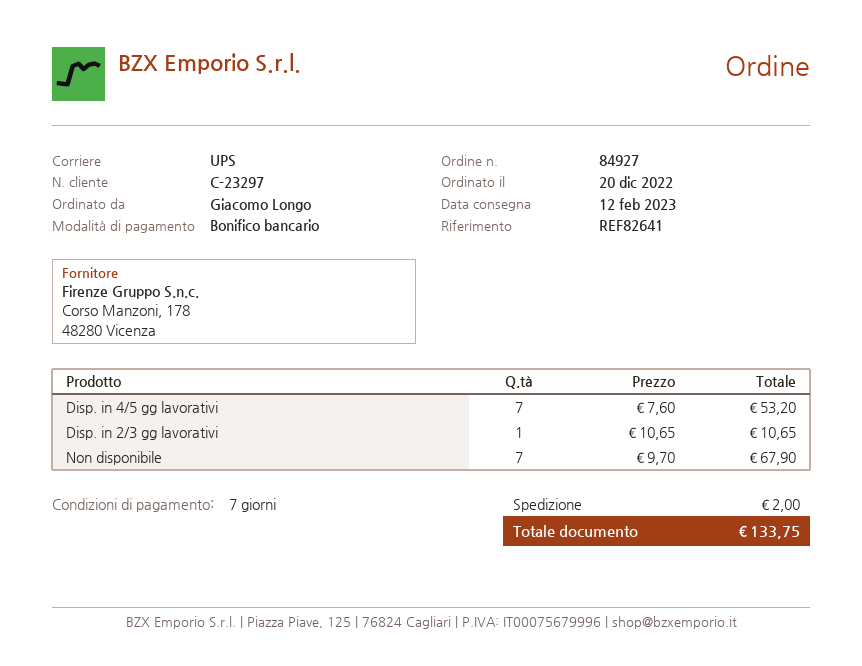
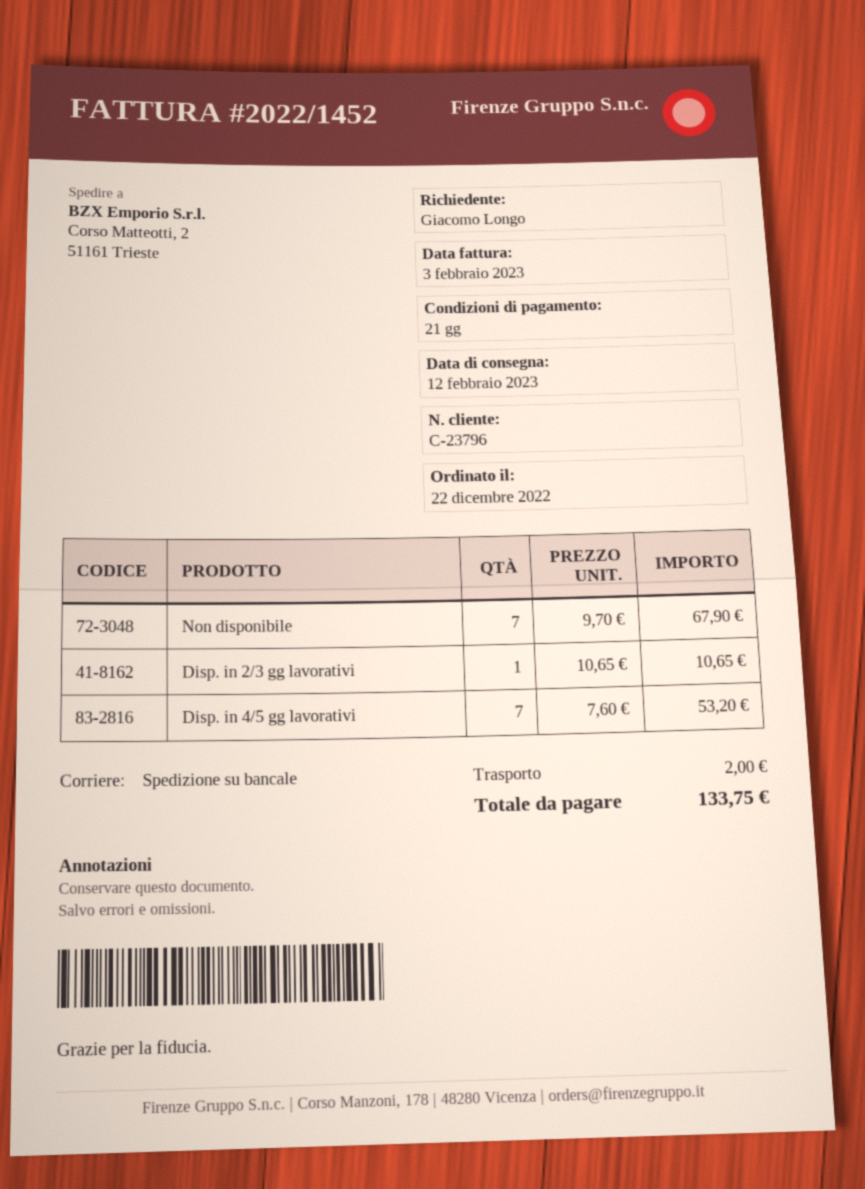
order date: 2022-12-20 -> 2022-12-22
payment terms: 7 days -> 21 days
customer number: C-23297 -> C-23796
shipping method: UPS -> pallet freight

